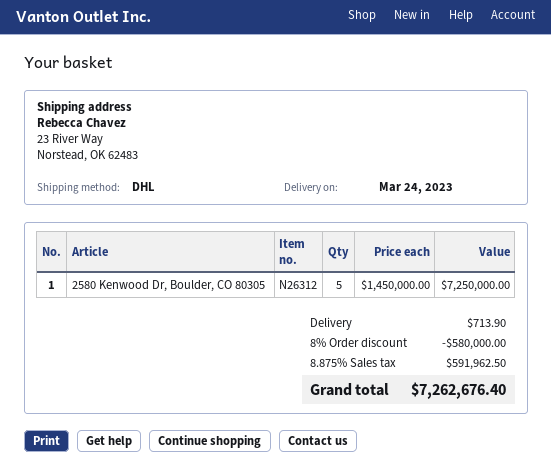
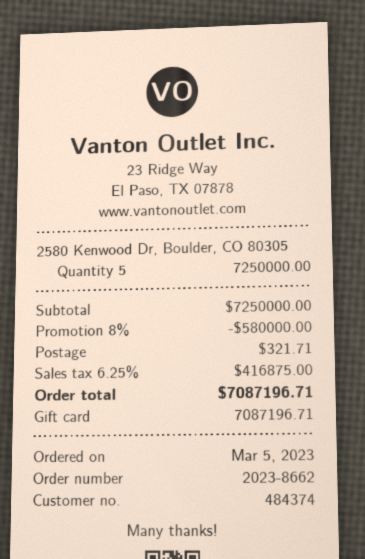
shipping: 713.90 -> 321.71
tax: 8.875% = 591962.50 -> 6.25% = 416875.00
total: 7262676.40 -> 7087196.71

